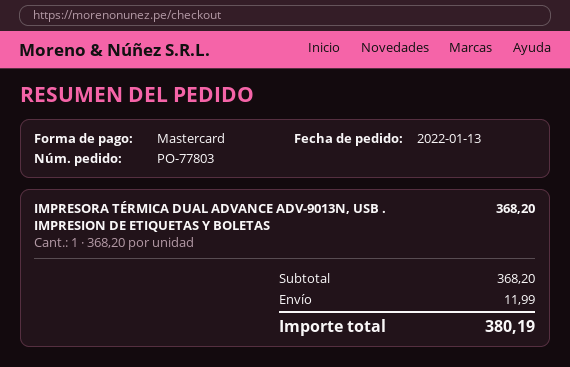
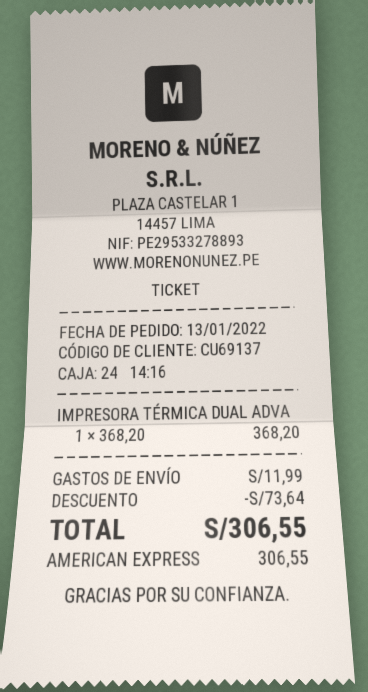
payment method: Mastercard -> American Express
discount: none -> 73.64
total: 380.19 -> 306.55

